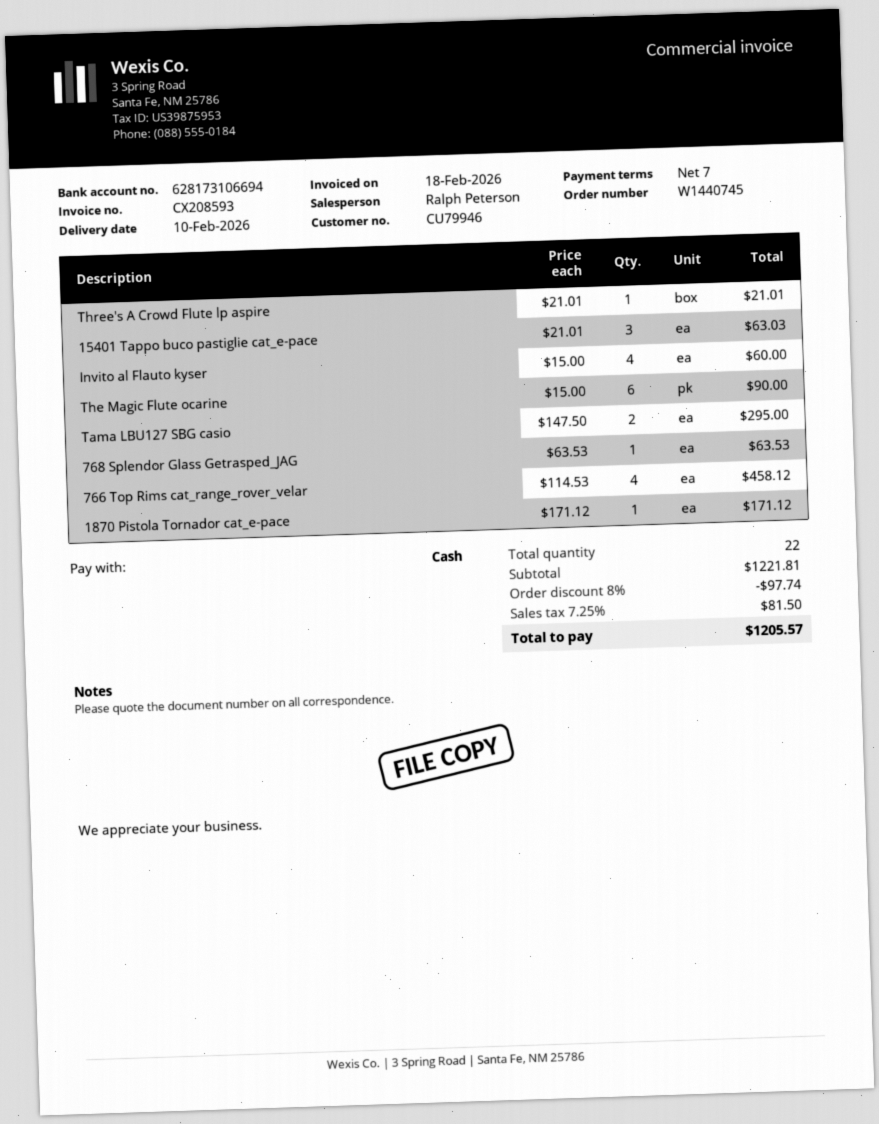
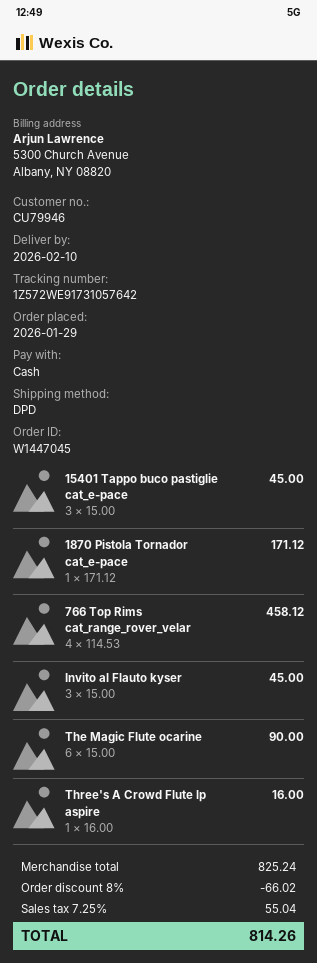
order number: W1440745 -> W1447045
Three's A Crowd Flute lp aspire: 1 x 21.01 = 21.01 -> 1 x 16.00 = 16.00
15401 Tappo buco pastiglie cat_e-pace: 3 x 21.01 = 63.03 -> 3 x 15.00 = 45.00
Invito al Flauto kyser: 4 x 15.00 = 60.00 -> 3 x 15.00 = 45.00
Tama LBU127 SBG casio: 2 x 147.50 = 295.00 -> none
768 Splendor Glass Getrasped_JAG: 1 x 63.53 = 63.53 -> none
subtotal: 1221.81 -> 825.24
discount: 8% = 97.74 -> 8% = 66.02
tax: 7.25% = 81.50 -> 7.25% = 55.04
total: 1205.57 -> 814.26

